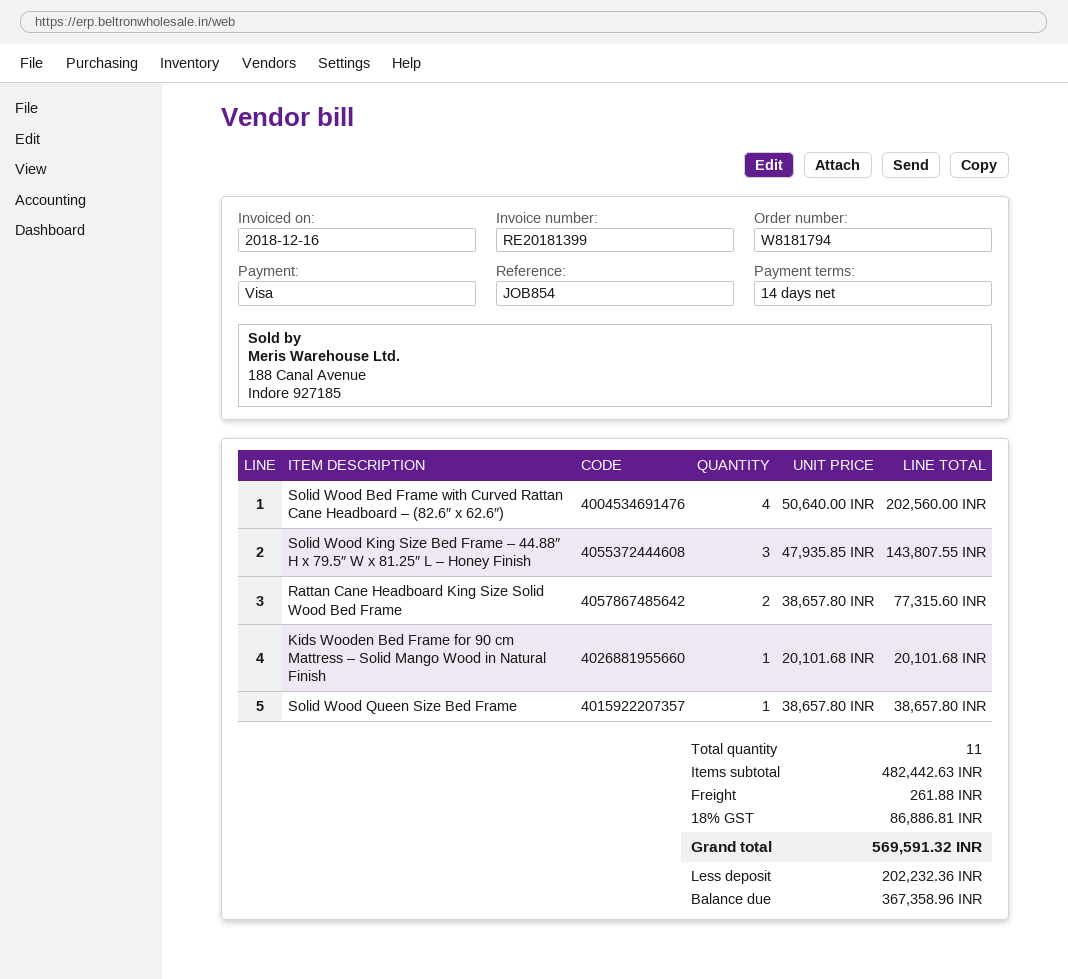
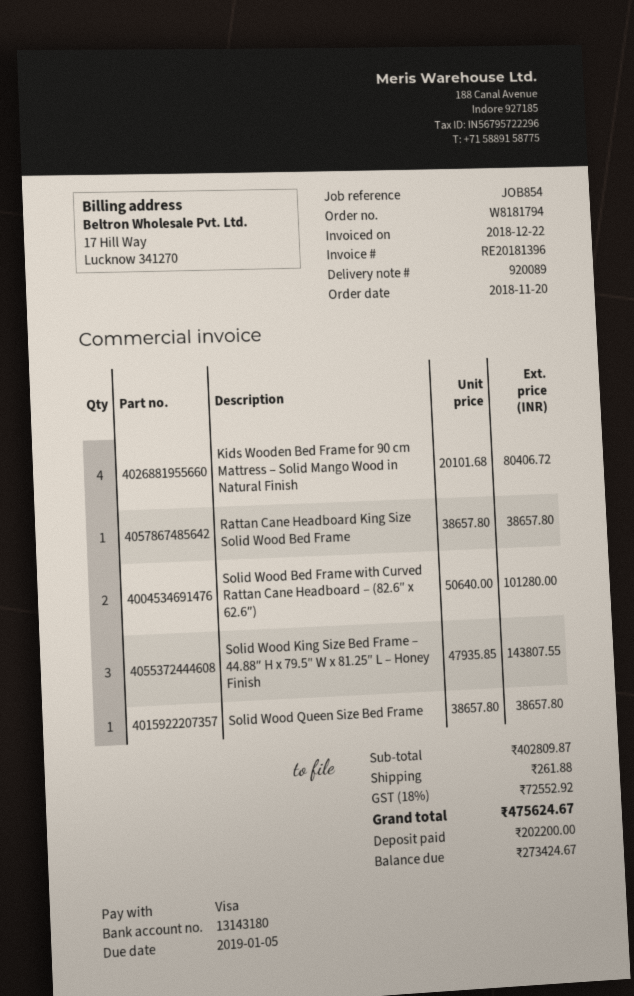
invoice number: RE20181399 -> RE20181396
invoice date: 2018-12-16 -> 2018-12-22
Solid Wood Bed Frame with Curved Rattan Cane Headboard – (82.6″ x 62.6″): 4 x 50640.00 = 202560.00 -> 2 x 50640.00 = 101280.00
Rattan Cane Headboard King Size Solid Wood Bed Frame: 2 x 38657.80 = 77315.60 -> 1 x 38657.80 = 38657.80
Kids Wooden Bed Frame for 90 cm Mattress – Solid Mango Wood in Natural Finish: 1 x 20101.68 = 20101.68 -> 4 x 20101.68 = 80406.72
subtotal: 482442.63 -> 402809.87
tax: 18% = 86886.81 -> 18% = 72552.92
total: 569591.32 -> 475624.67
deposit: 202232.36 -> 202200.00
balance: 367358.96 -> 273424.67

